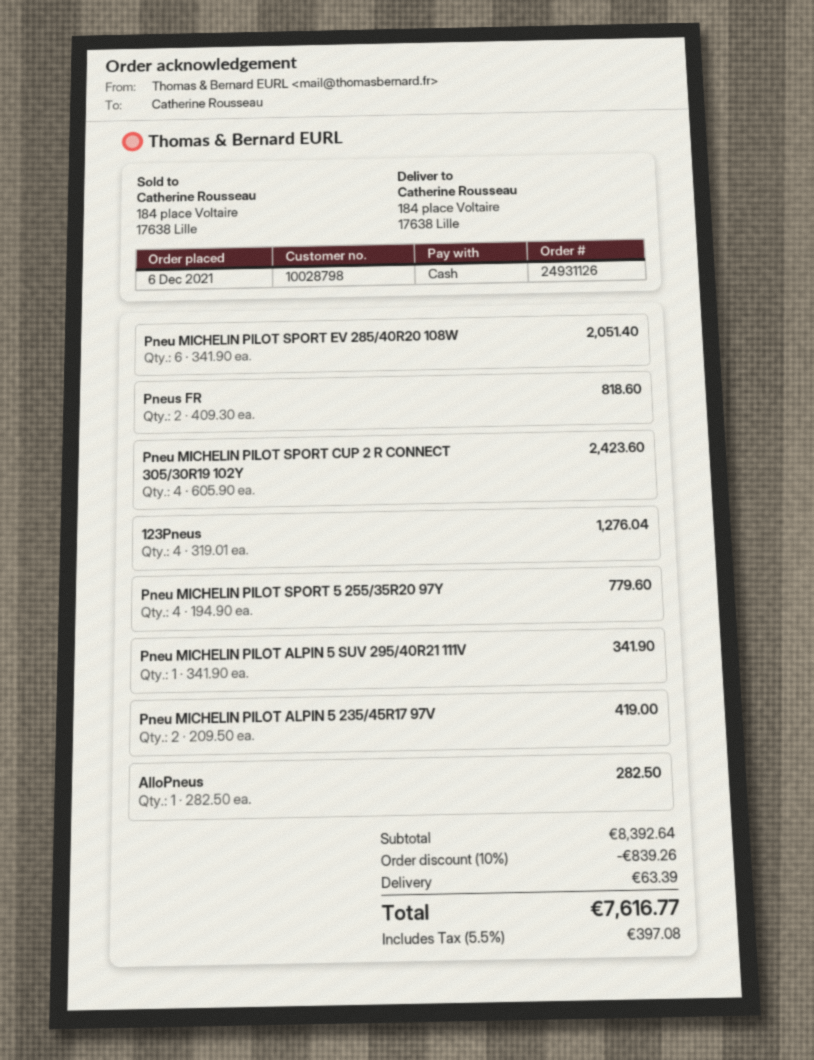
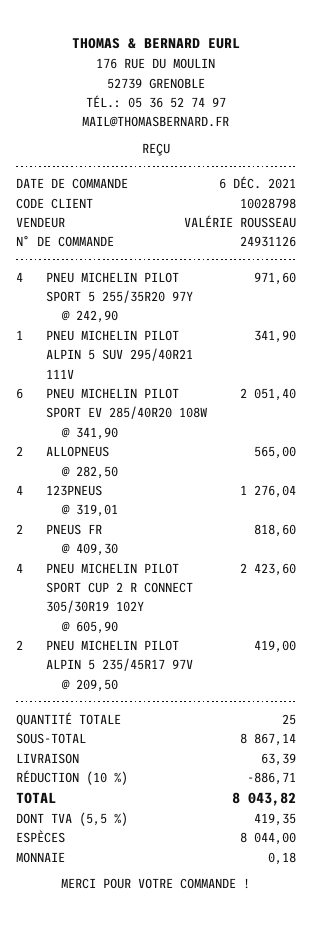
Pneu MICHELIN PILOT SPORT 5 255/35R20 97Y: 4 x 194.90 = 779.60 -> 4 x 242.90 = 971.60
AlloPneus: 1 x 282.50 = 282.50 -> 2 x 282.50 = 565.00
subtotal: 8392.64 -> 8867.14
discount: 10% = 839.26 -> 10% = 886.71
tax: 5.5% = 397.08 -> 5.5% = 419.35
total: 7616.77 -> 8043.82

